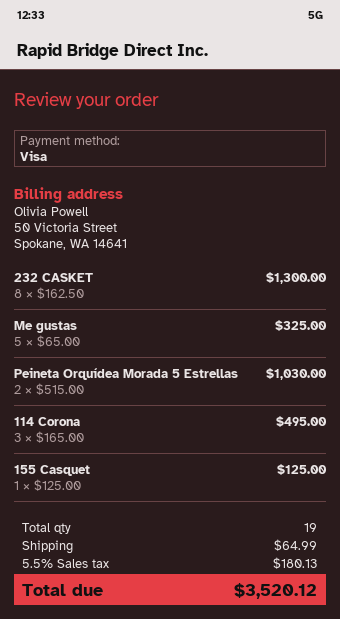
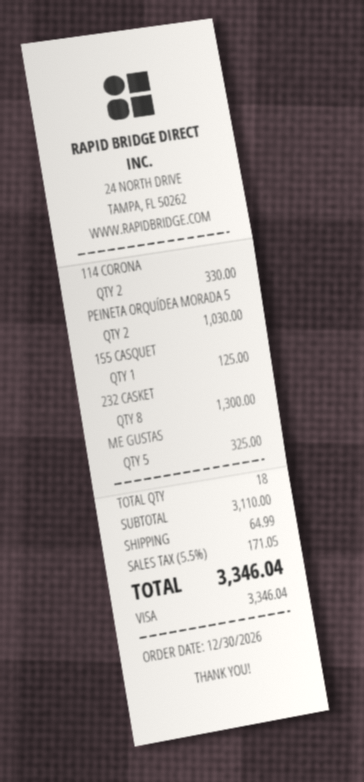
114 Corona: 3 for 495.00 -> 2 for 330.00
total quantity: 19 -> 18
tax: 5.5% = 180.13 -> 5.5% = 171.05
total: 3520.12 -> 3346.04

